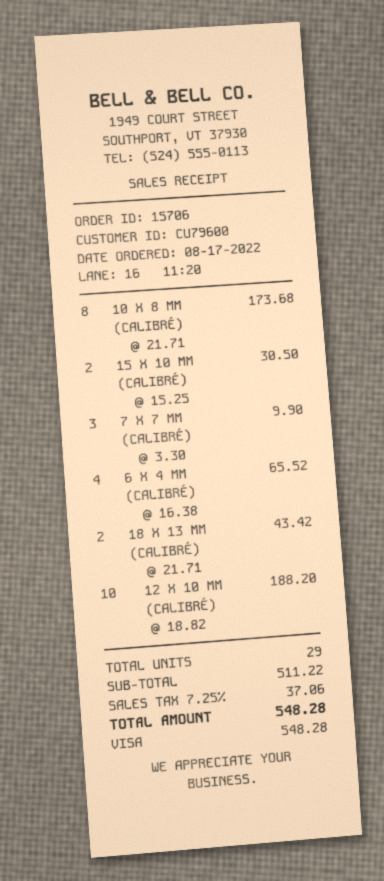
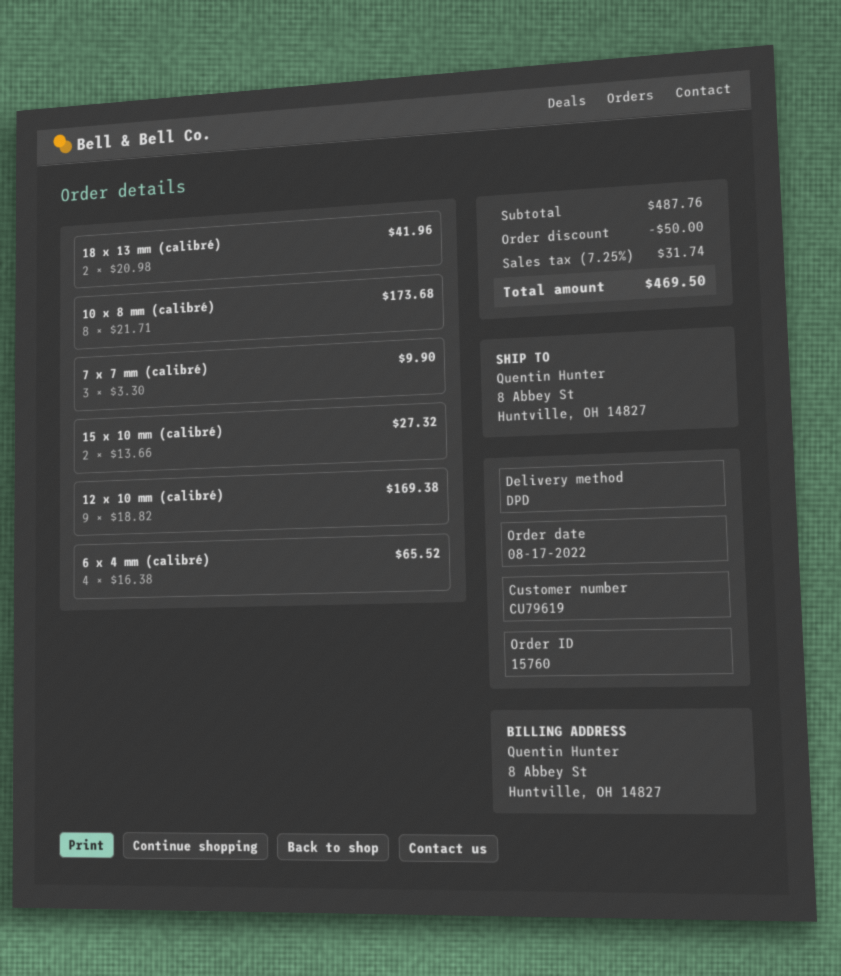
order number: 15706 -> 15760
customer number: CU79600 -> CU79619
15 X 10 MM (CALIBRÉ): 2 x 15.25 = 30.50 -> 2 x 13.66 = 27.32
18 X 13 MM (CALIBRÉ): 2 x 21.71 = 43.42 -> 2 x 20.98 = 41.96
12 X 10 MM (CALIBRÉ): 10 x 18.82 = 188.20 -> 9 x 18.82 = 169.38
subtotal: 511.22 -> 487.76
discount: none -> 50.00
tax: 7.25% = 37.06 -> 7.25% = 31.74
total: 548.28 -> 469.50

